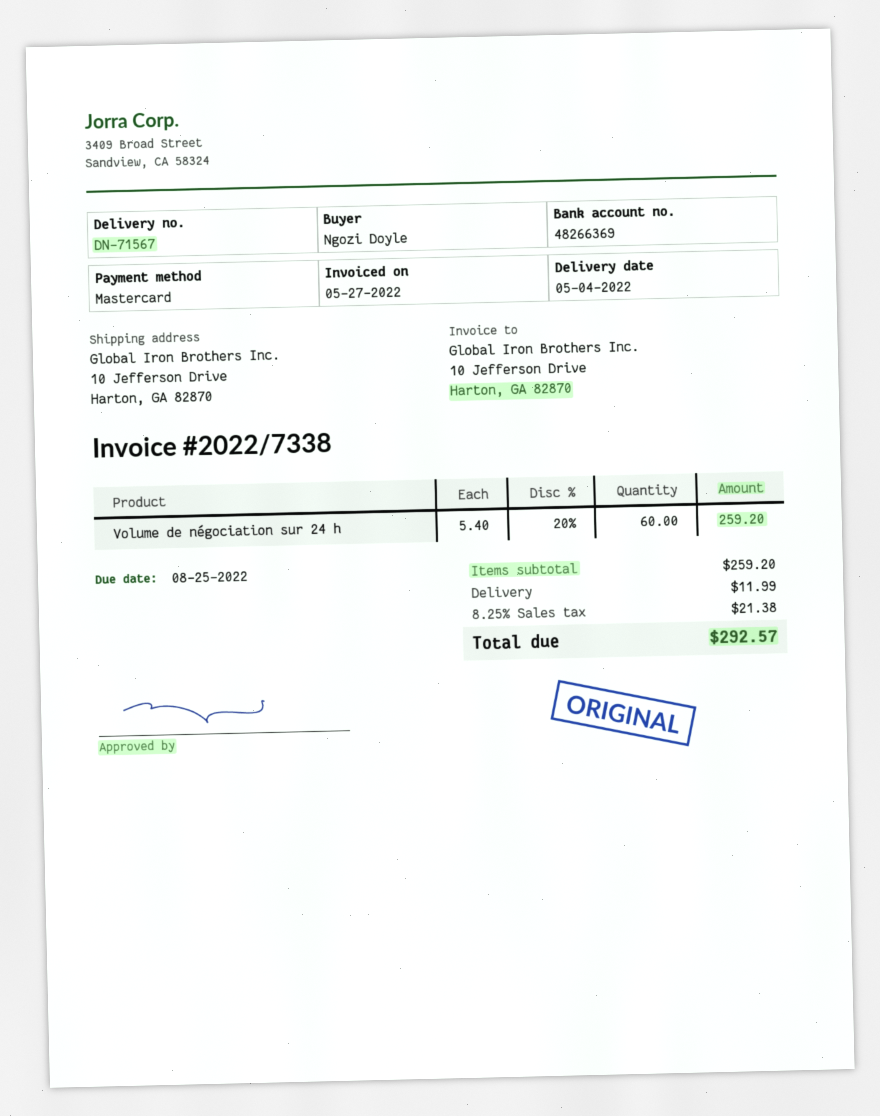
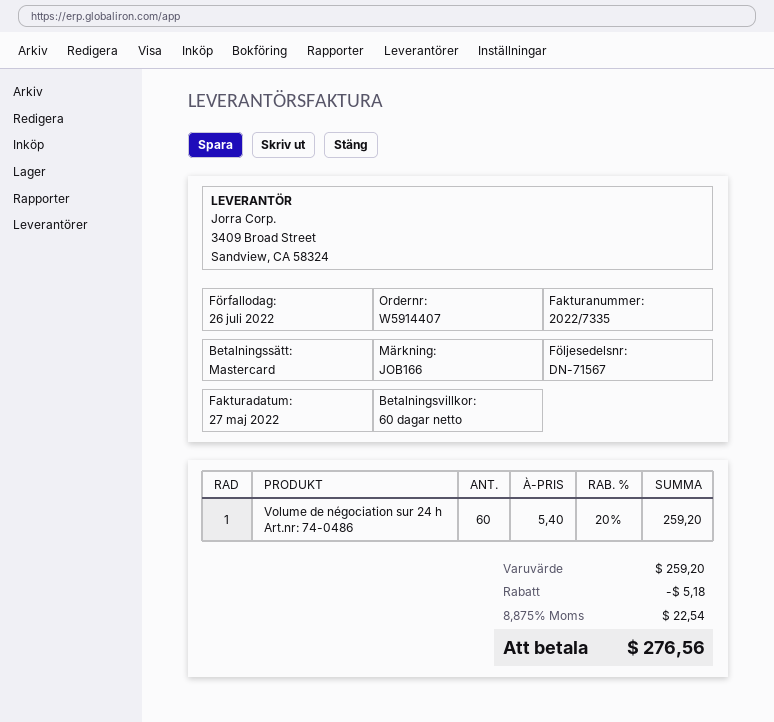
invoice number: 2022/7338 -> 2022/7335
due date: 2022-08-25 -> 2022-07-26
discount: none -> 5.18
shipping: 11.99 -> none
tax: 8.25% = 21.38 -> 8.875% = 22.54
total: 292.57 -> 276.56

